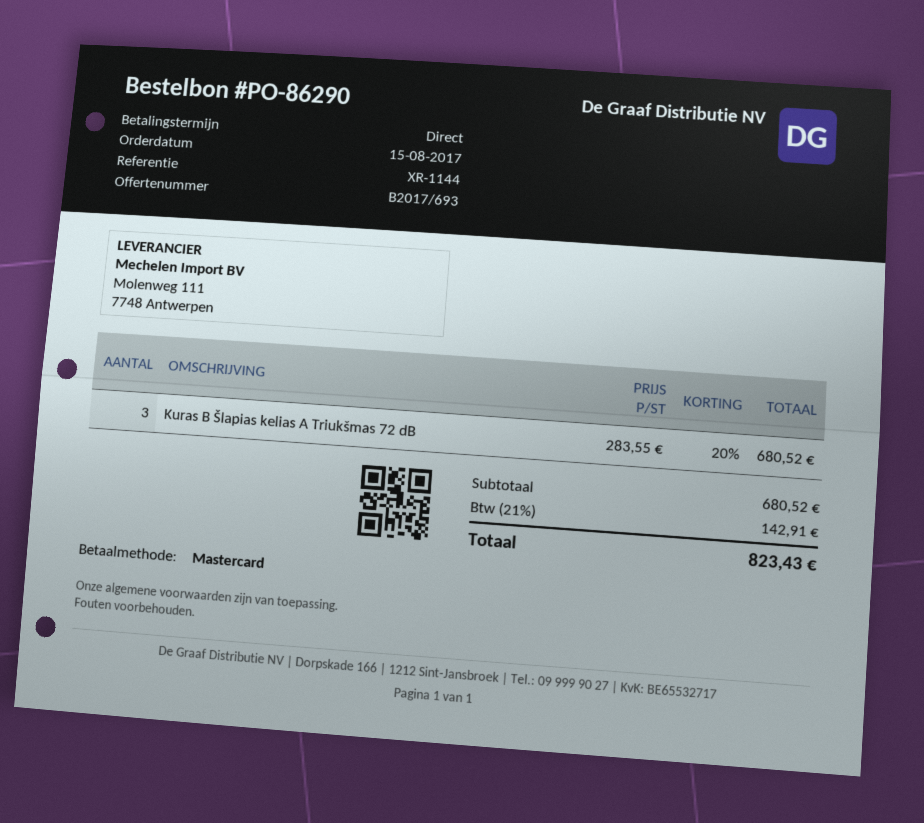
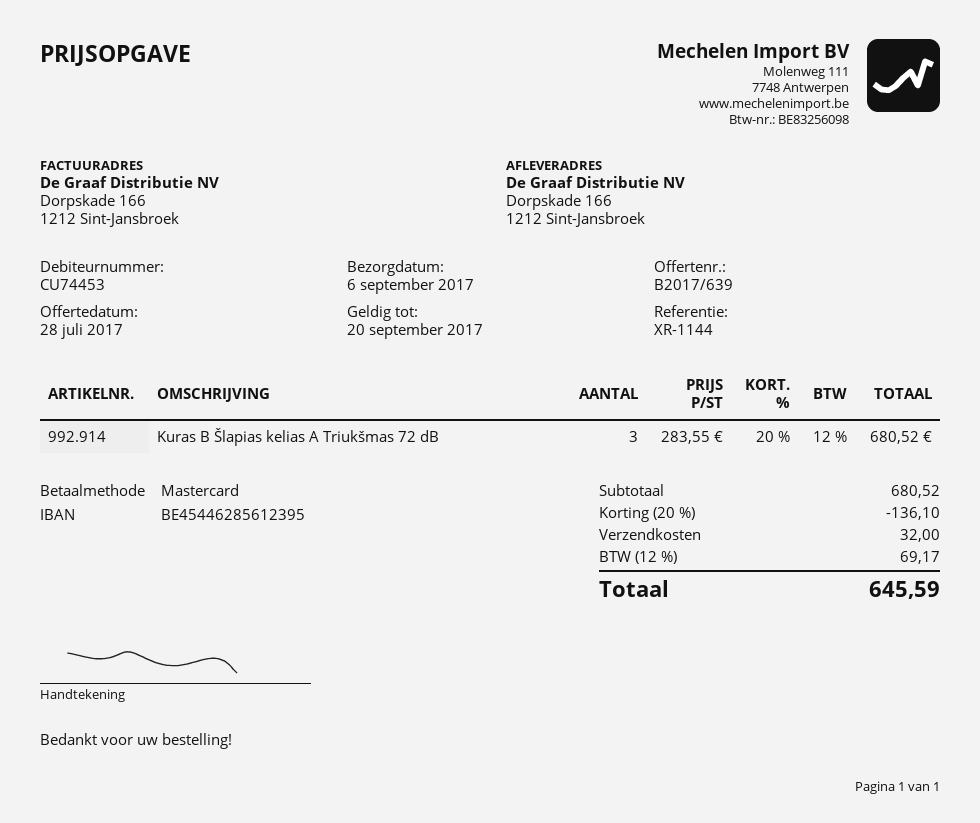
quote number: B2017/693 -> B2017/639
discount: none -> 20% = 136.10
shipping: none -> 32.00
tax: 21% = 142.91 -> 12% = 69.17
total: 823.43 -> 645.59

